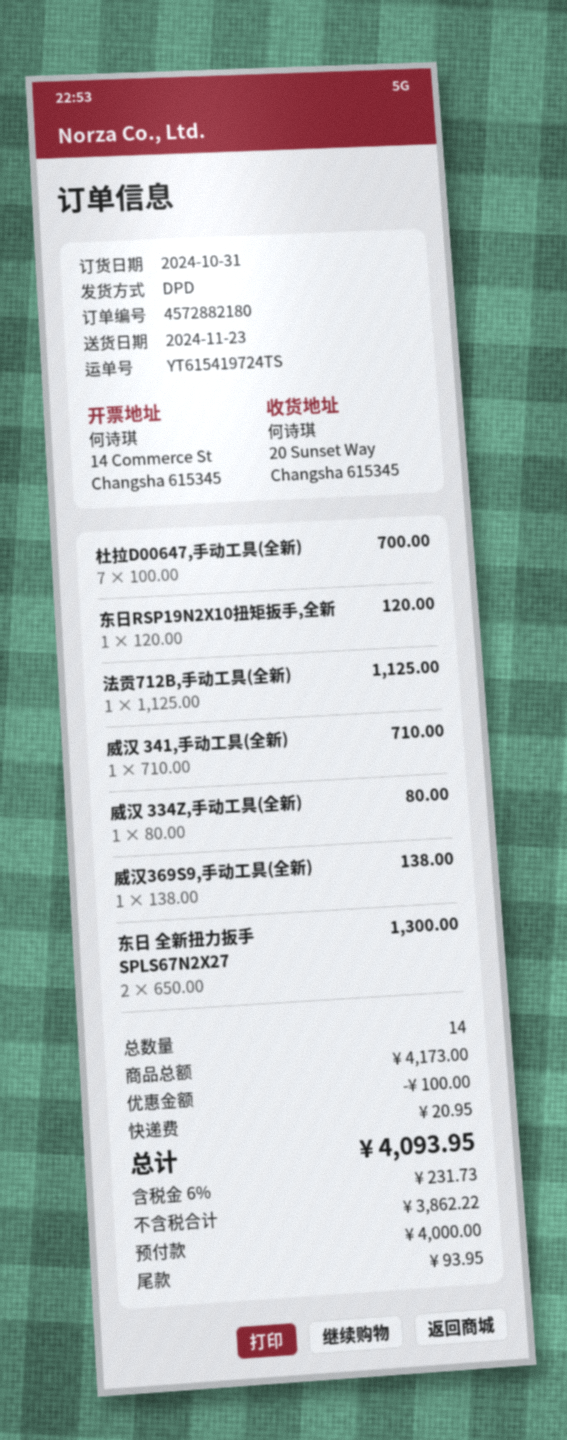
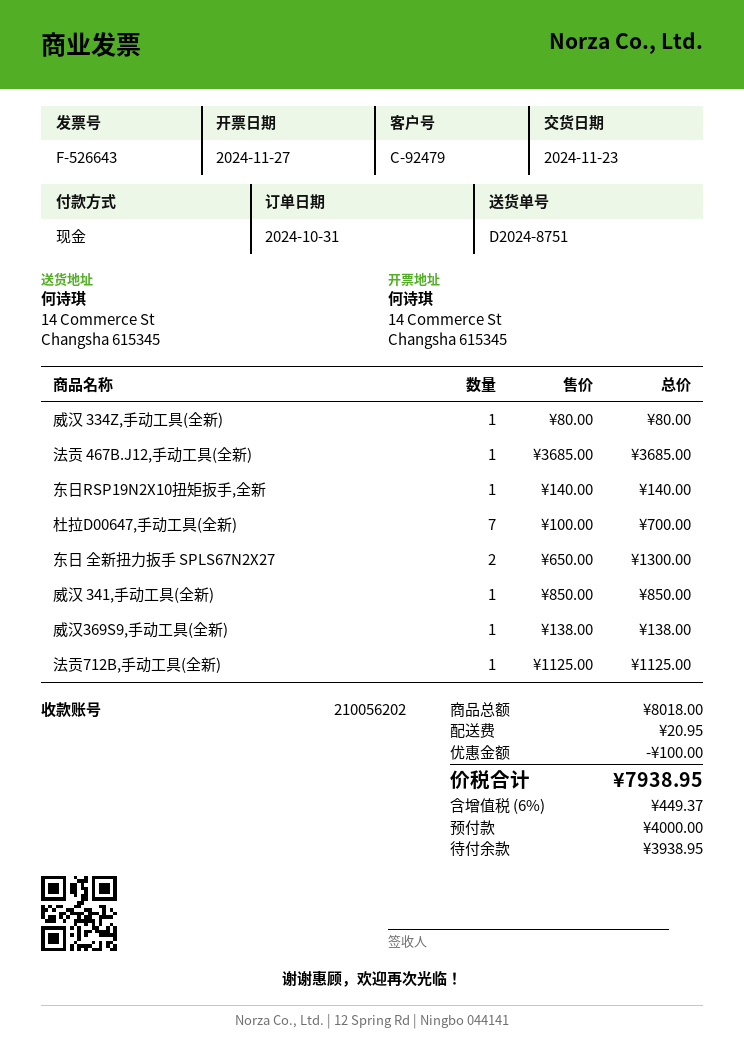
ship to: 20 Sunset Way, Changsha 615345 -> 14 Commerce St, Changsha 615345
东日RSP19N2X10扭矩扳手,全新: 1 x 120.00 = 120.00 -> 1 x 140.00 = 140.00
威汉 341,手动工具(全新): 1 x 710.00 = 710.00 -> 1 x 850.00 = 850.00
法贡 467B.J12,手动工具(全新): none -> 1 x 3685.00 = 3685.00
subtotal: 4173.00 -> 8018.00
tax: 6% = 231.73 -> 6% = 449.37
total: 4093.95 -> 7938.95
balance: 93.95 -> 3938.95

